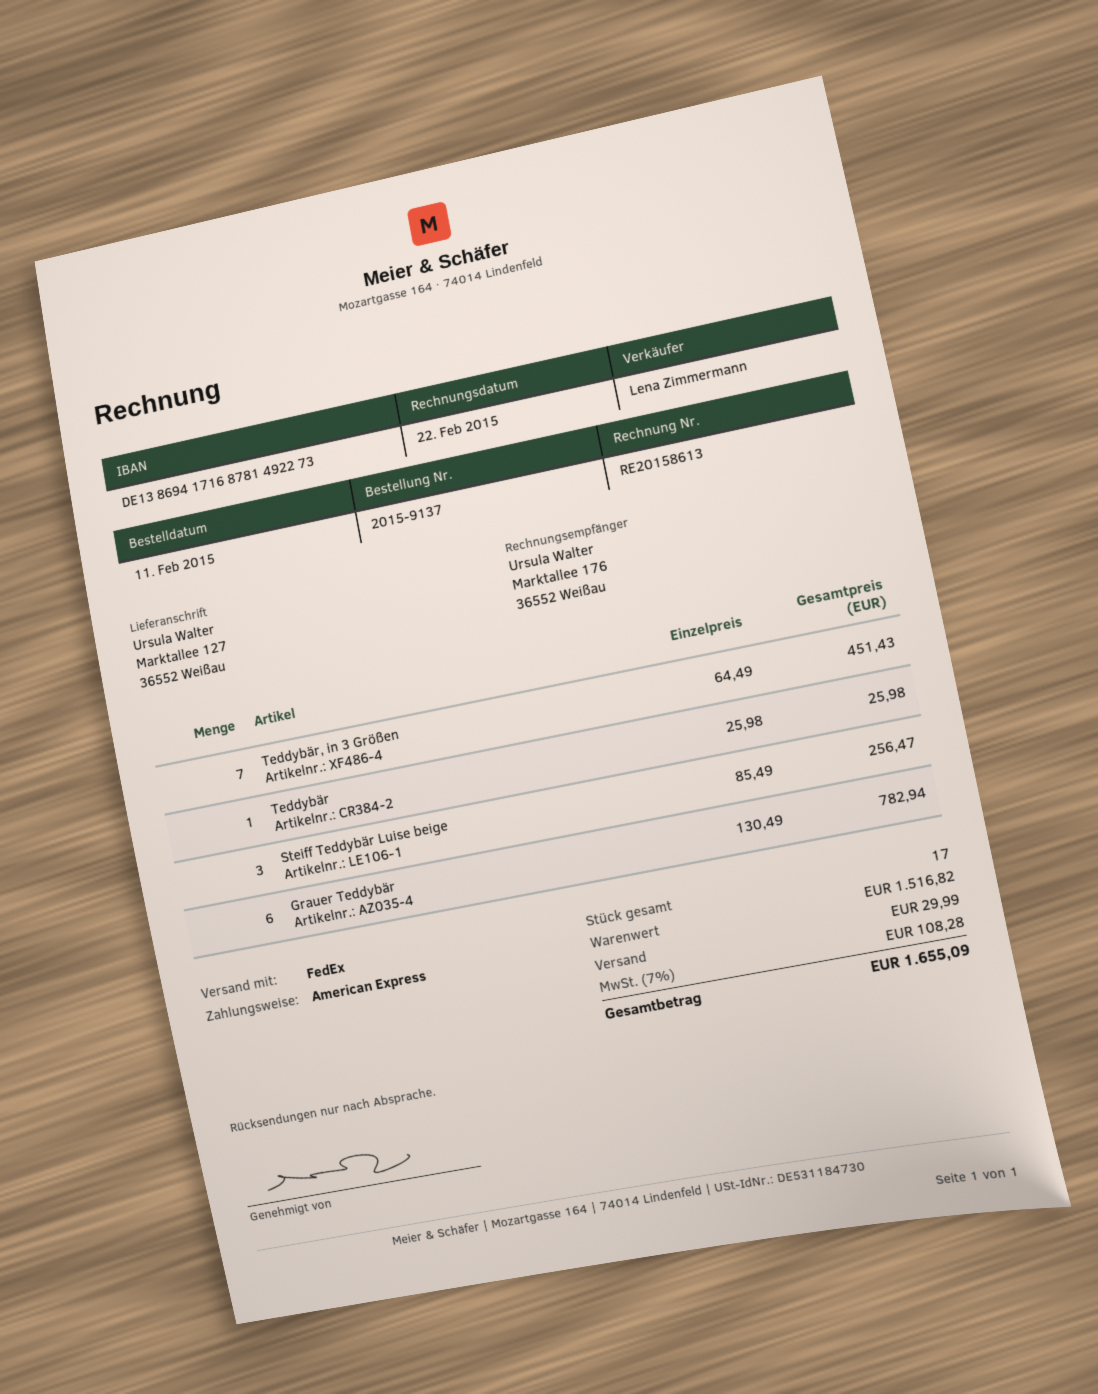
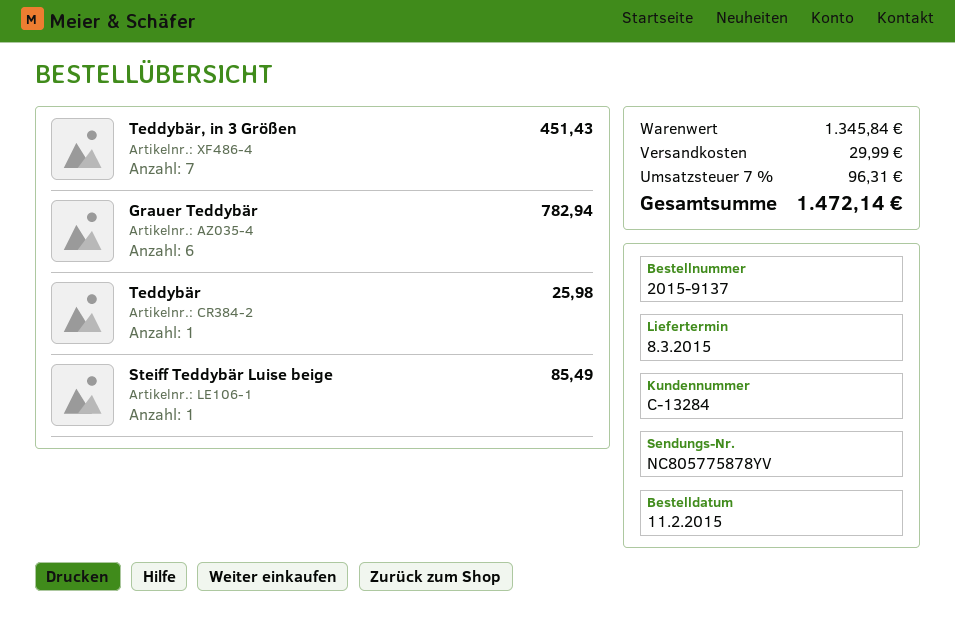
Steiff Teddybär Luise beige: 3 for 256.47 -> 1 for 85.49
subtotal: 1516.82 -> 1345.84
tax: 7% = 108.28 -> 7% = 96.31
total: 1655.09 -> 1472.14

